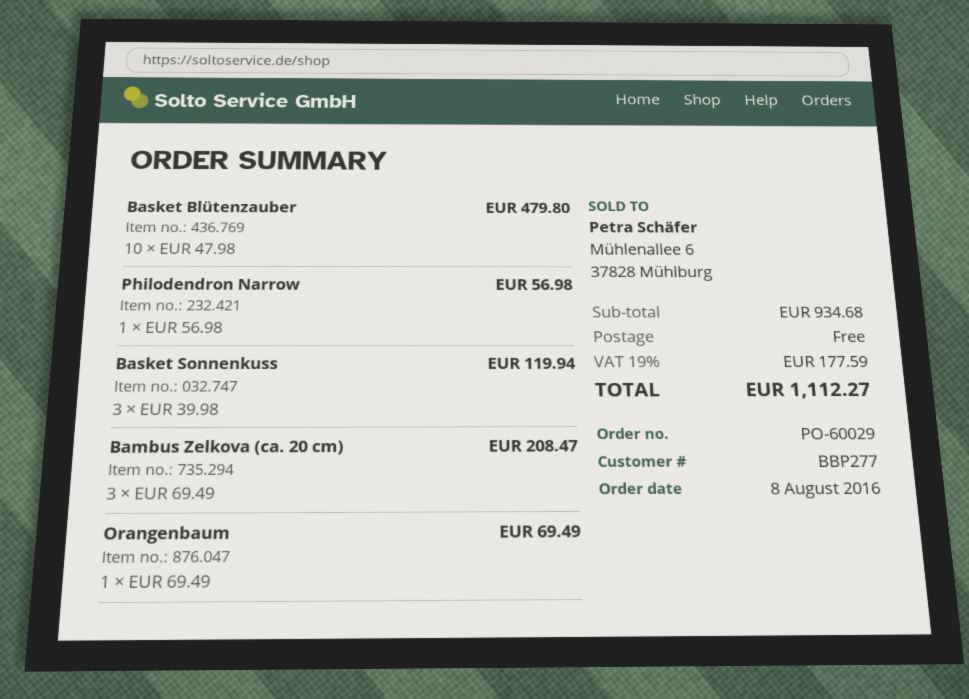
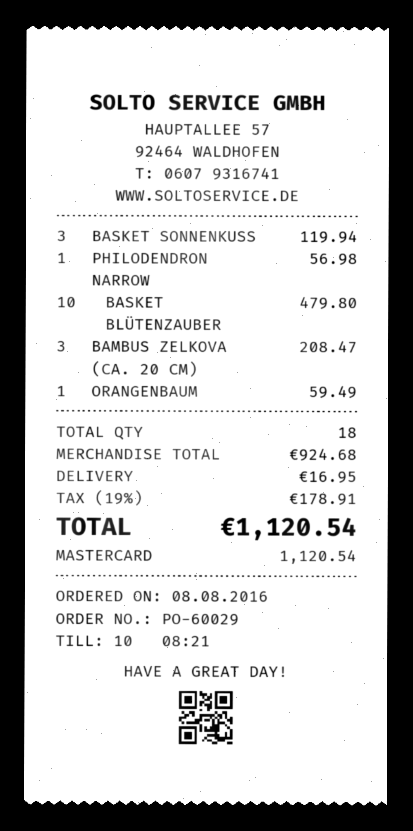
Orangenbaum: 1 for 69.49 -> 1 for 59.49
subtotal: 934.68 -> 924.68
shipping: 0.00 -> 16.95
tax: 19% = 177.59 -> 19% = 178.91
total: 1112.27 -> 1120.54

